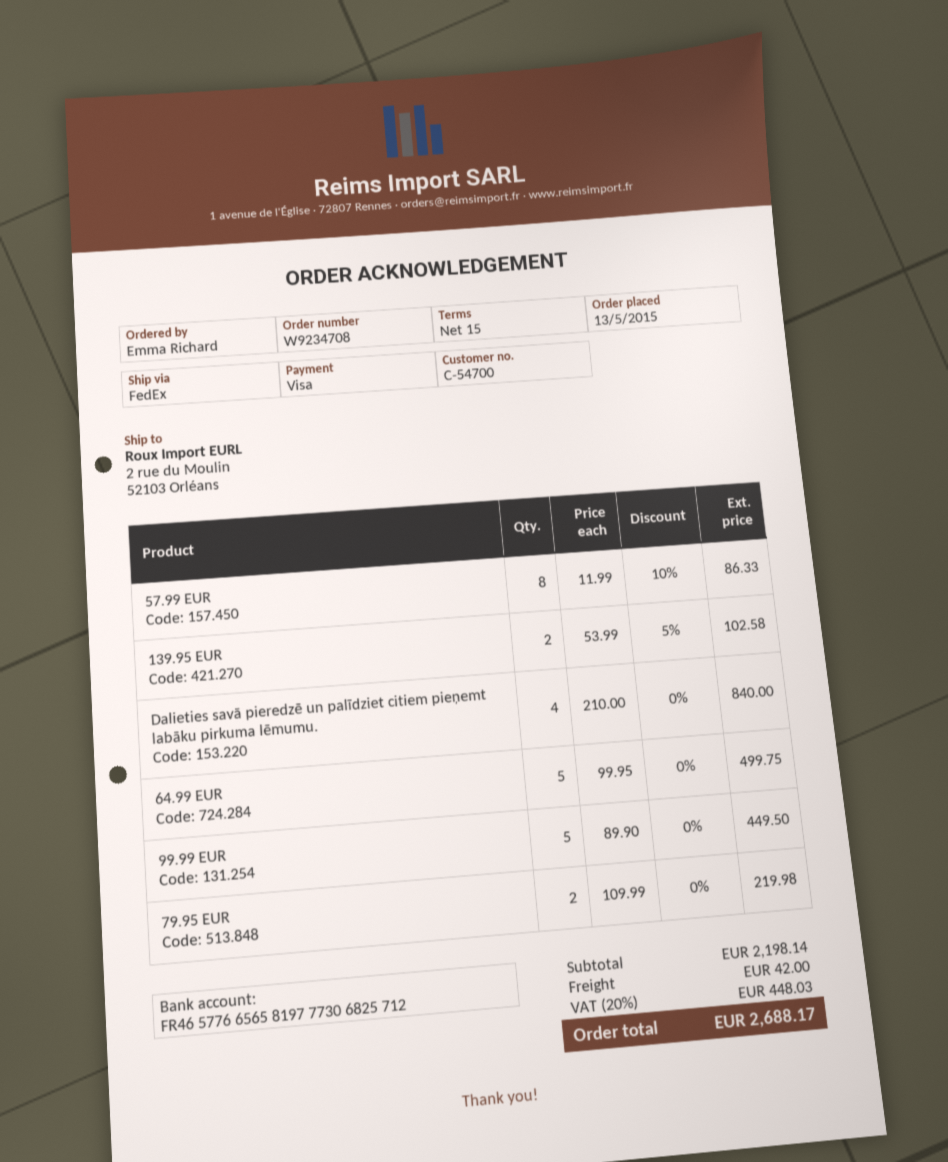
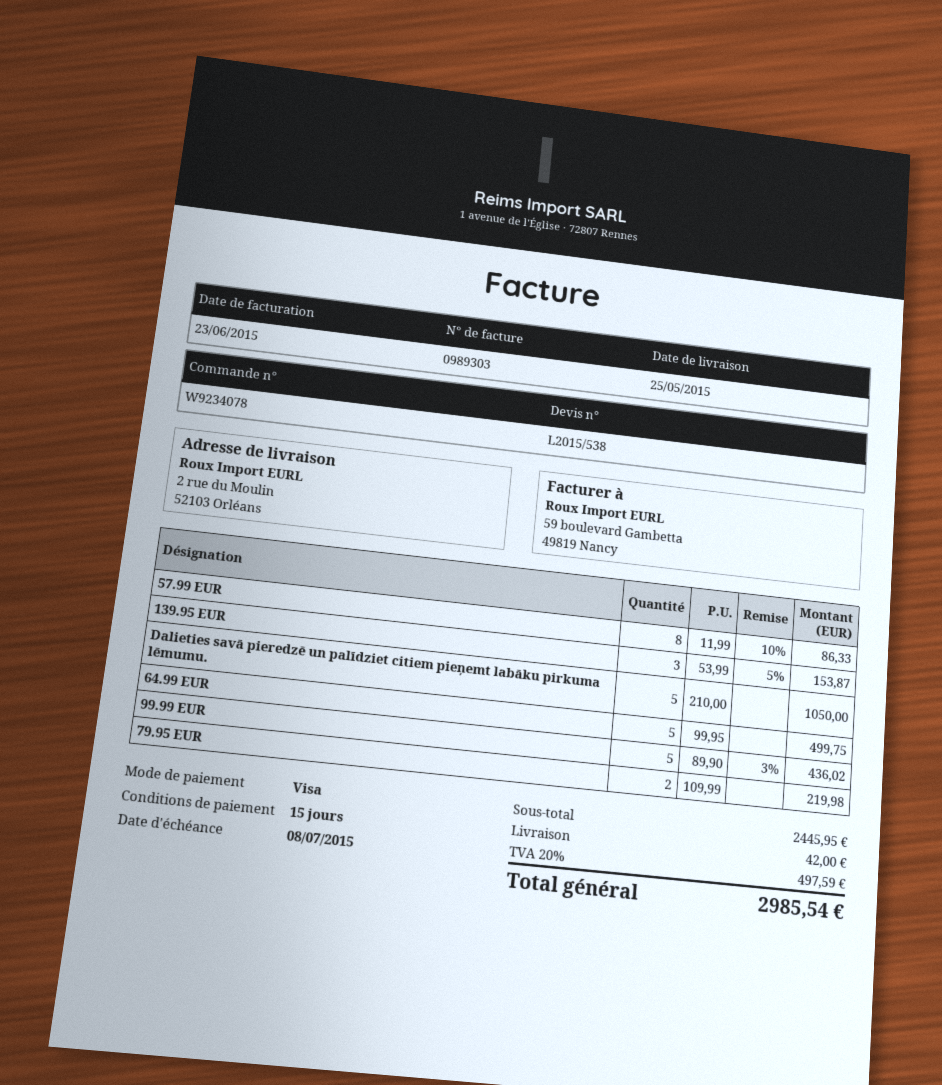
order number: W9234708 -> W9234078
139.95 EUR: 2 x 53.99 - 5% = 102.58 -> 3 x 53.99 - 5% = 153.87
Dalieties savā pieredzē un palīdziet citiem pieņemt labāku pirkuma lēmumu.: 4 x 210.00 = 840.00 -> 5 x 210.00 = 1050.00
99.99 EUR: 5 x 89.90 = 449.50 -> 5 x 89.90 - 3% = 436.02
subtotal: 2198.14 -> 2445.95
tax: 20% = 448.03 -> 20% = 497.59
total: 2688.17 -> 2985.54

